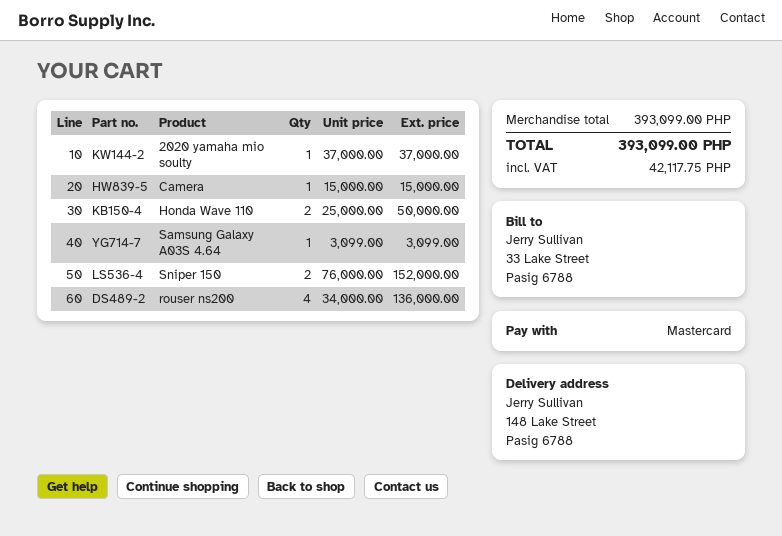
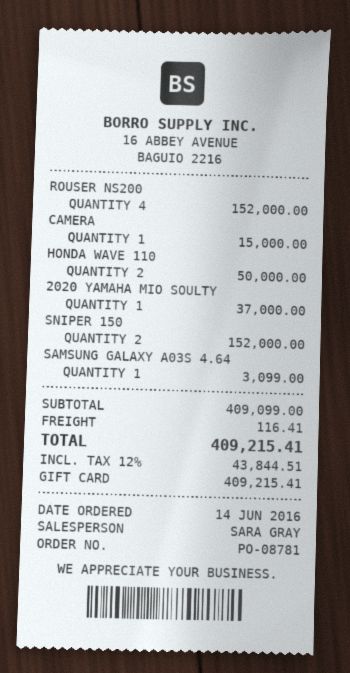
payment method: Mastercard -> gift card
rouser ns200: 4 for 136000.00 -> 4 for 152000.00
subtotal: 393099.00 -> 409099.00
shipping: none -> 116.41
tax: 42117.75 -> 43844.51
total: 393099.00 -> 409215.41

